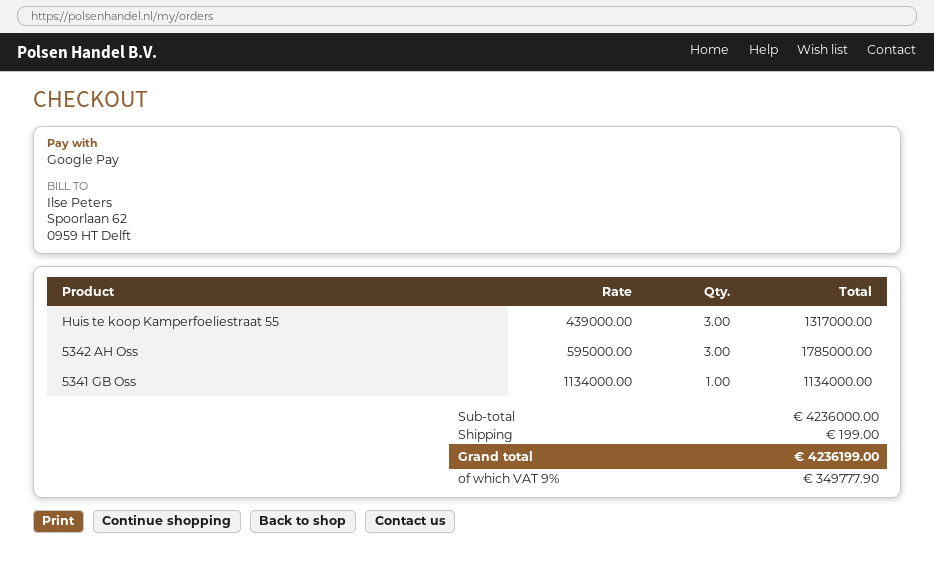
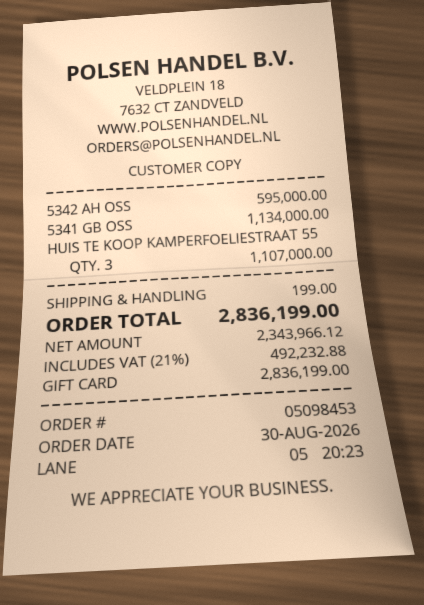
payment method: Google Pay -> gift card
Huis te koop Kamperfoeliestraat 55: 3 for 1317000.00 -> 3 for 1107000.00
5342 AH Oss: 3 for 1785000.00 -> 1 for 595000.00
tax: 9% = 349777.90 -> 21% = 492232.88
total: 4236199.00 -> 2836199.00

